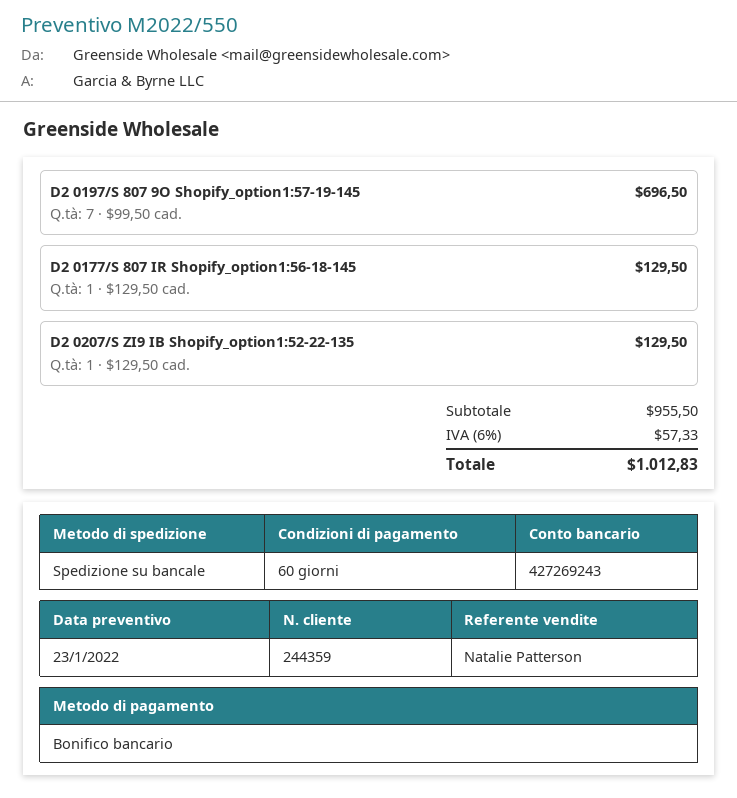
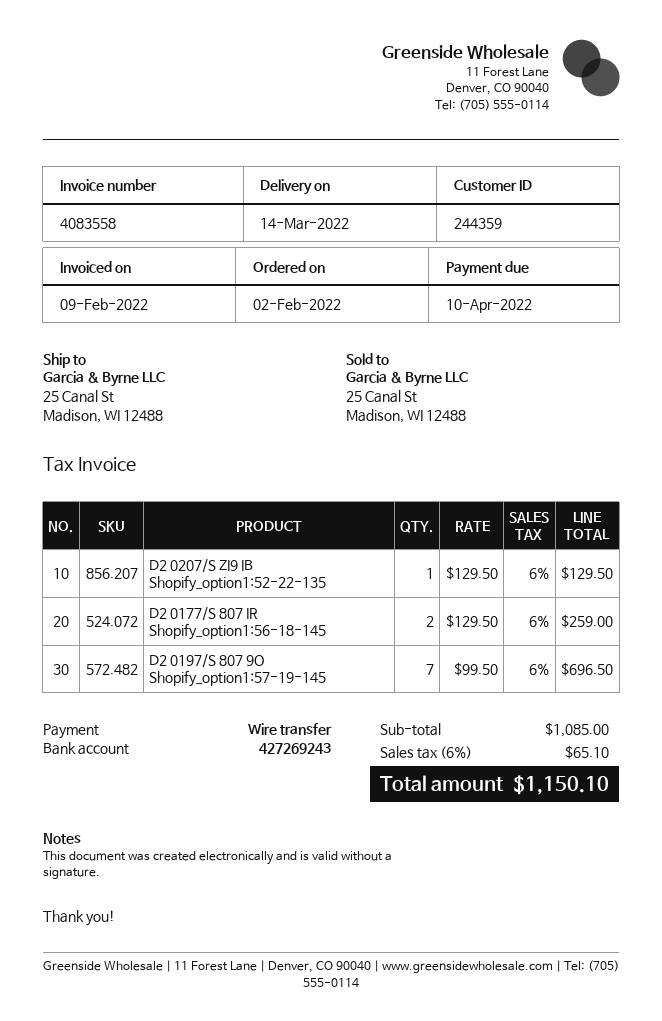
D2 0177/S 807 IR Shopify_option1:56-18-145: 1 x 129.50 = 129.50 -> 2 x 129.50 = 259.00
subtotal: 955.50 -> 1085.00
tax: 6% = 57.33 -> 6% = 65.10
total: 1012.83 -> 1150.10

